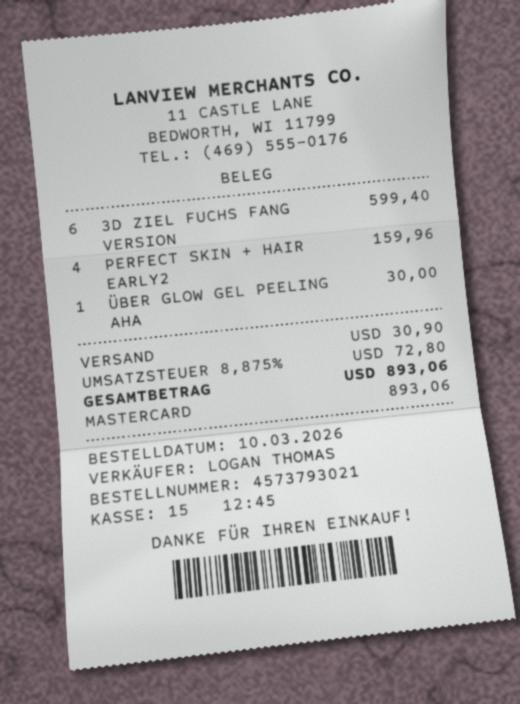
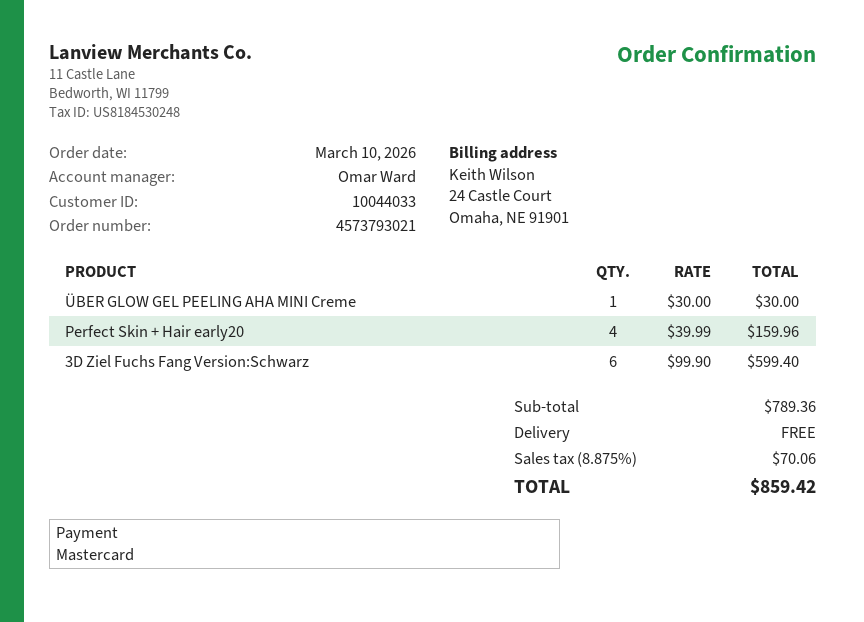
sales rep: LOGAN THOMAS -> Omar Ward
shipping: 30.90 -> 0.00
tax: 8.875% = 72.80 -> 8.875% = 70.06
total: 893.06 -> 859.42

